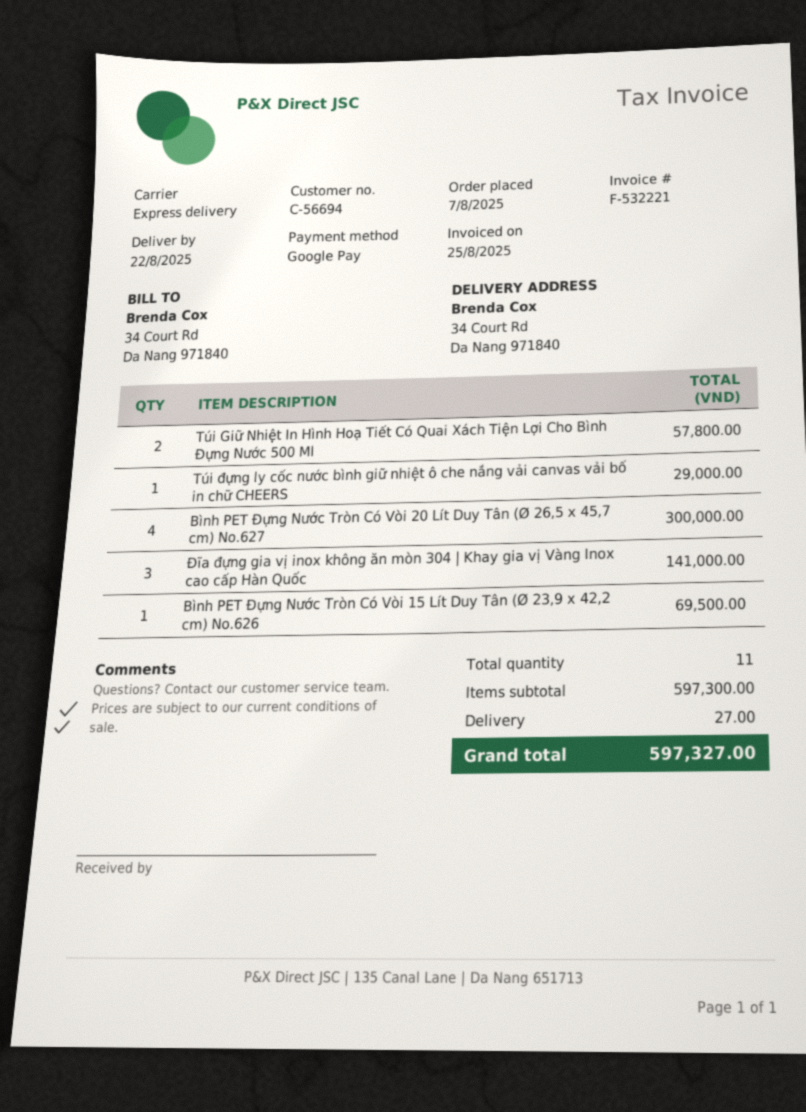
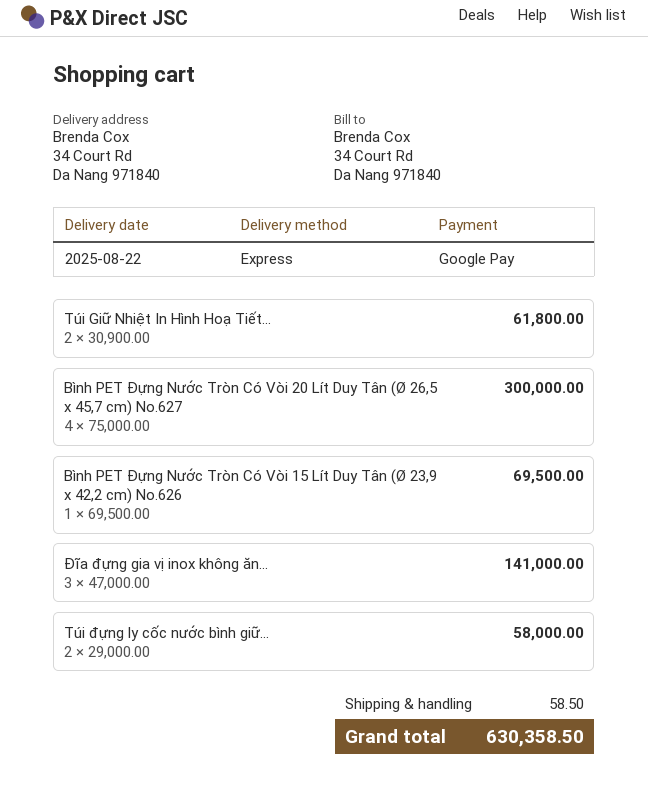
Túi Giữ Nhiệt In Hình Hoạ Tiết Có Quai Xách Tiện Lợi Cho Bình Đựng Nước 500 Ml: 2 for 57800.00 -> 2 for 61800.00
Túi đựng ly cốc nước bình giữ nhiệt ô che nắng vải canvas vải bố in chữ CHEERS: 1 for 29000.00 -> 2 for 58000.00
shipping: 27.00 -> 58.50
total: 597327.00 -> 630358.50

